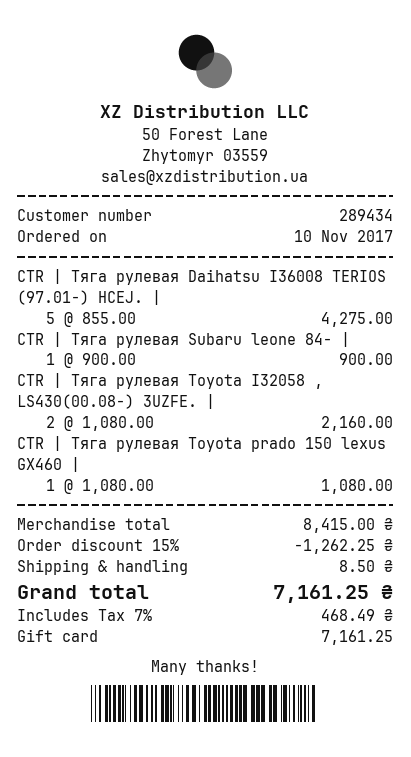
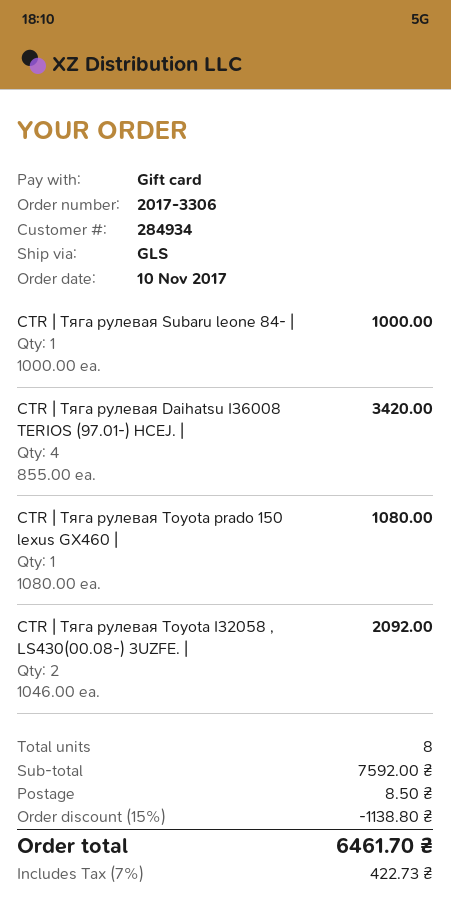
customer number: 289434 -> 284934
CTR | Тяга рулевая Daihatsu I36008 TERIOS (97.01-) HCEJ. |: 5 x 855.00 = 4275.00 -> 4 x 855.00 = 3420.00
CTR | Тяга рулевая Subaru leone 84- |: 1 x 900.00 = 900.00 -> 1 x 1000.00 = 1000.00
CTR | Тяга рулевая Toyota I32058 , LS430(00.08-) 3UZFE. |: 2 x 1080.00 = 2160.00 -> 2 x 1046.00 = 2092.00
subtotal: 8415.00 -> 7592.00
discount: 15% = 1262.25 -> 15% = 1138.80
tax: 7% = 468.49 -> 7% = 422.73
total: 7161.25 -> 6461.70

